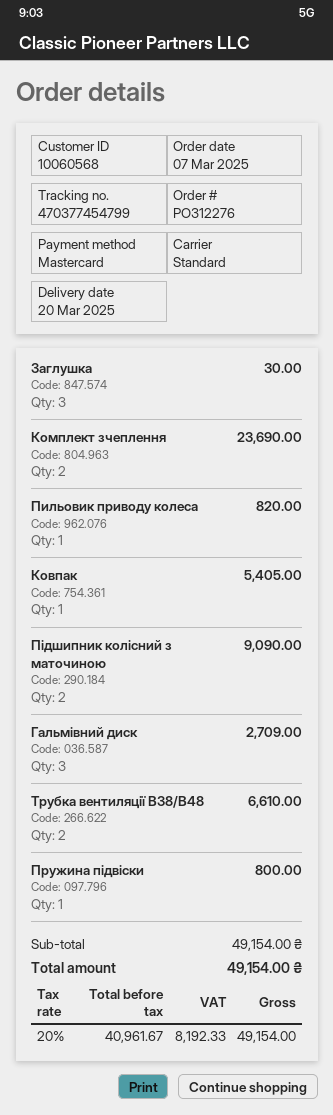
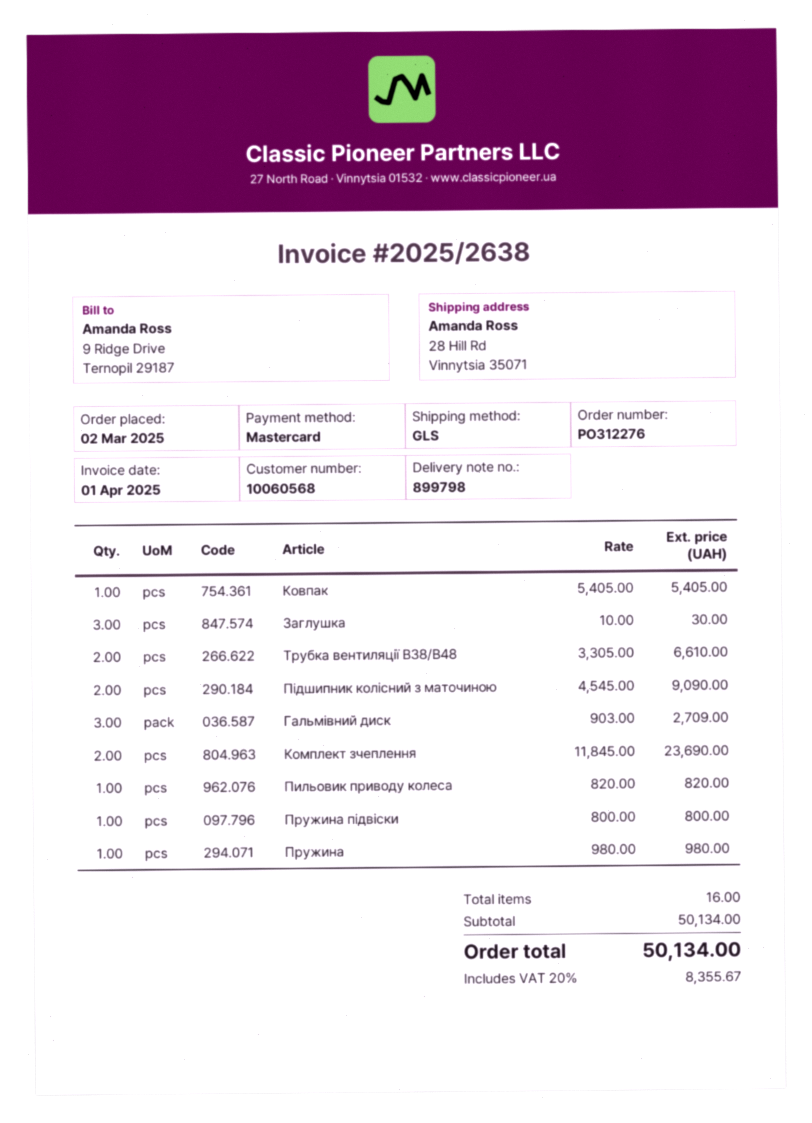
order date: 2025-03-07 -> 2025-03-02
shipping method: standard -> GLS
Пружина: none -> 1 for 980.00
subtotal: 49154.00 -> 50134.00
tax: 20% = 8192.33 -> 20% = 8355.67
total: 49154.00 -> 50134.00

